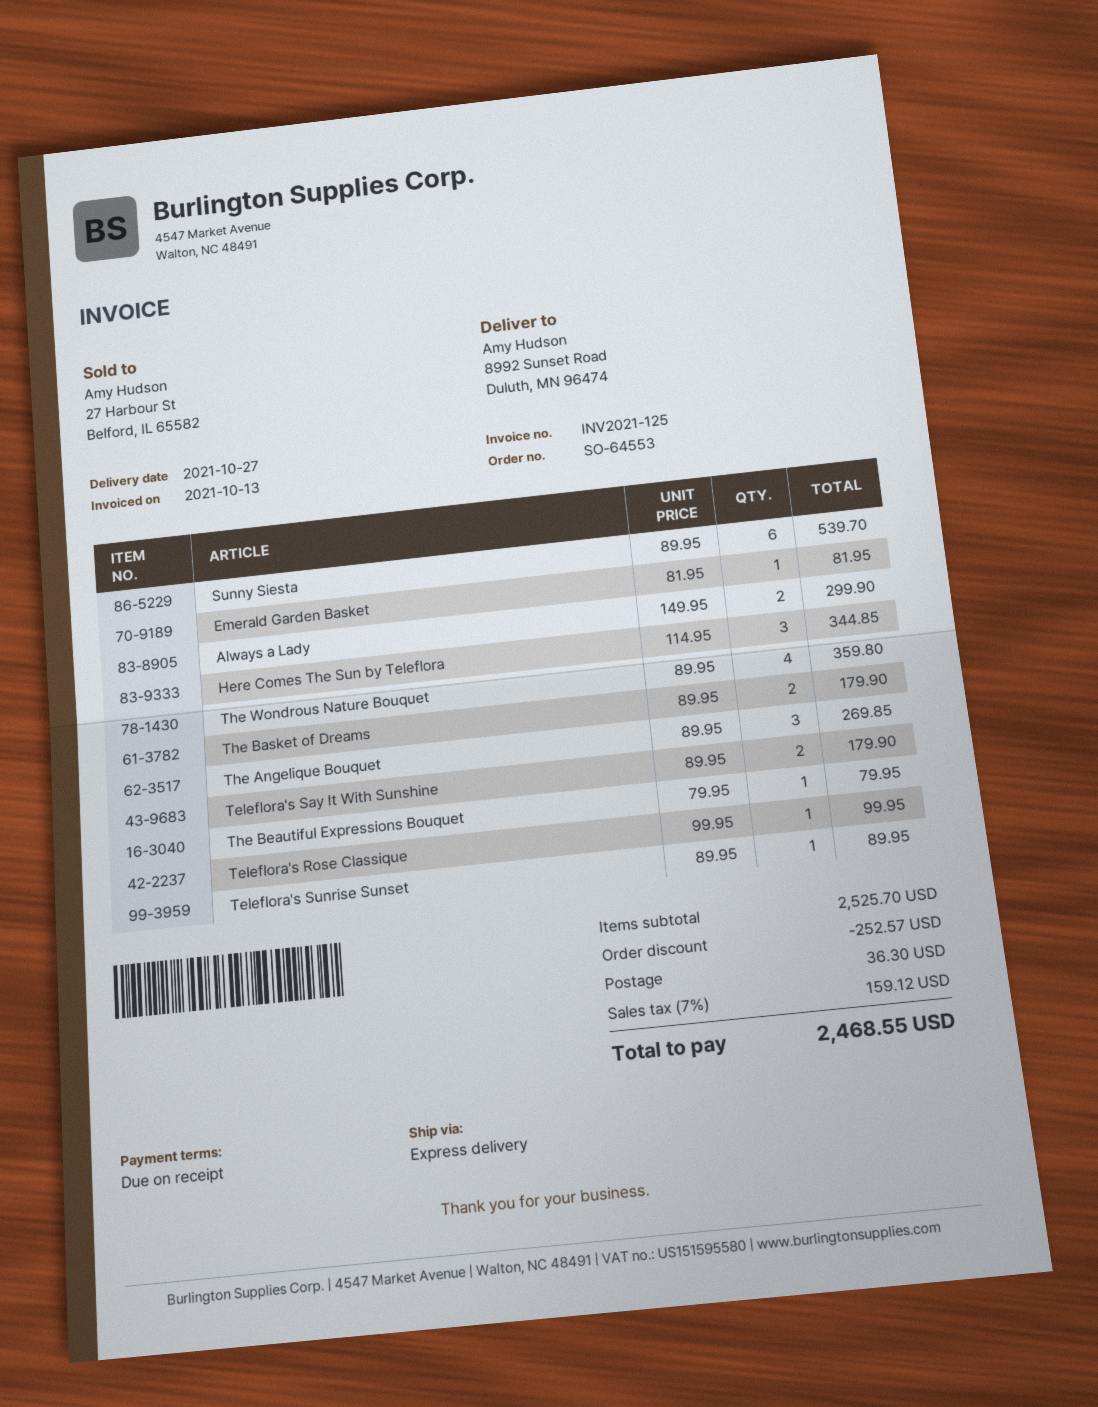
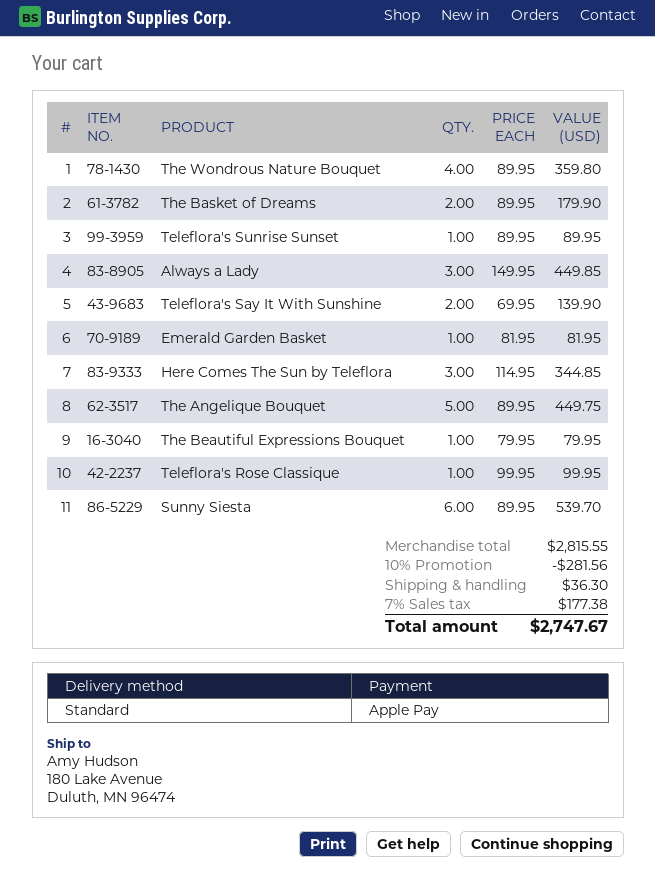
shipping method: express -> standard
ship to: 8992 Sunset Road, Duluth, MN 96474 -> 180 Lake Avenue, Duluth, MN 96474
Always a Lady: 2 x 149.95 = 299.90 -> 3 x 149.95 = 449.85
The Angelique Bouquet: 3 x 89.95 = 269.85 -> 5 x 89.95 = 449.75
Teleflora's Say It With Sunshine: 2 x 89.95 = 179.90 -> 2 x 69.95 = 139.90
subtotal: 2525.70 -> 2815.55
discount: 252.57 -> 281.56
tax: 7% = 159.12 -> 7% = 177.38
total: 2468.55 -> 2747.67

